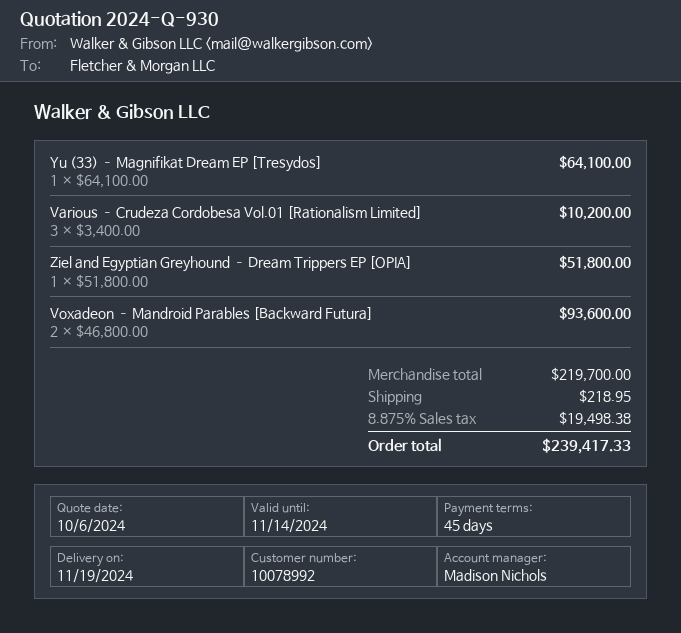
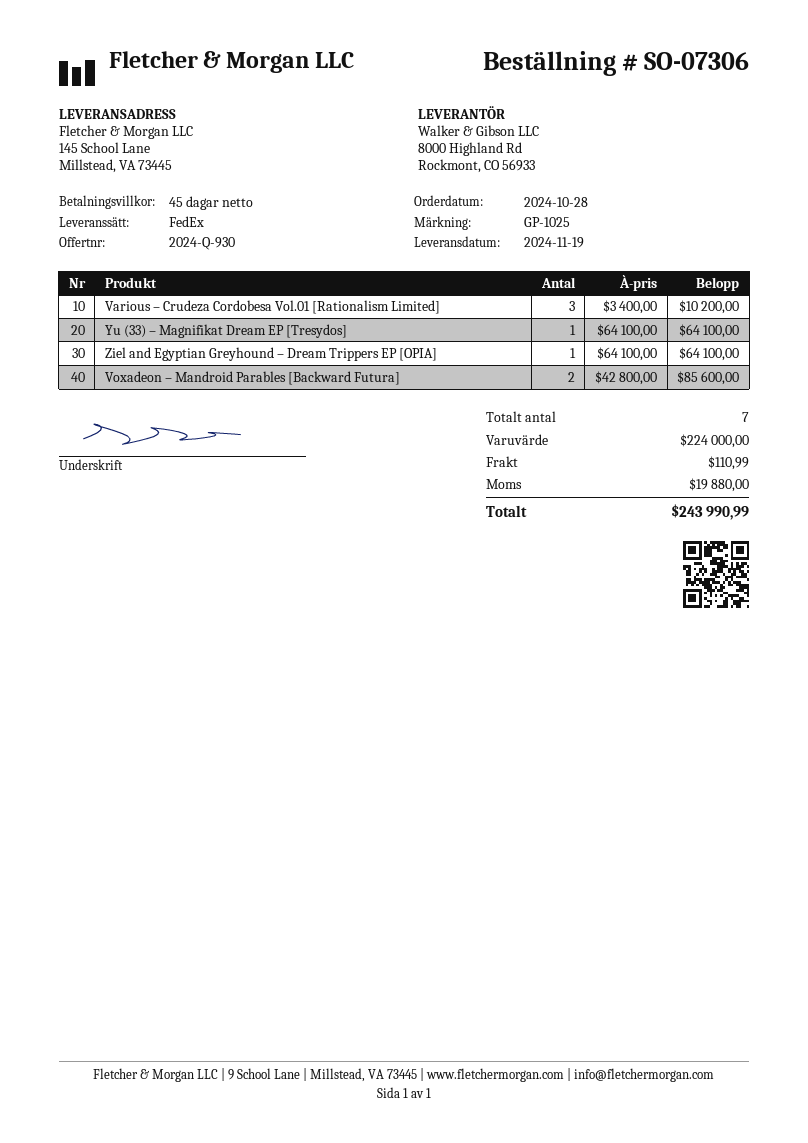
Ziel and Egyptian Greyhound – Dream Trippers EP [OPIA]: 1 x 51800.00 = 51800.00 -> 1 x 64100.00 = 64100.00
Voxadeon – Mandroid Parables [Backward Futura]: 2 x 46800.00 = 93600.00 -> 2 x 42800.00 = 85600.00
subtotal: 219700.00 -> 224000.00
shipping: 218.95 -> 110.99
tax: 19498.38 -> 19880.00
total: 239417.33 -> 243990.99

